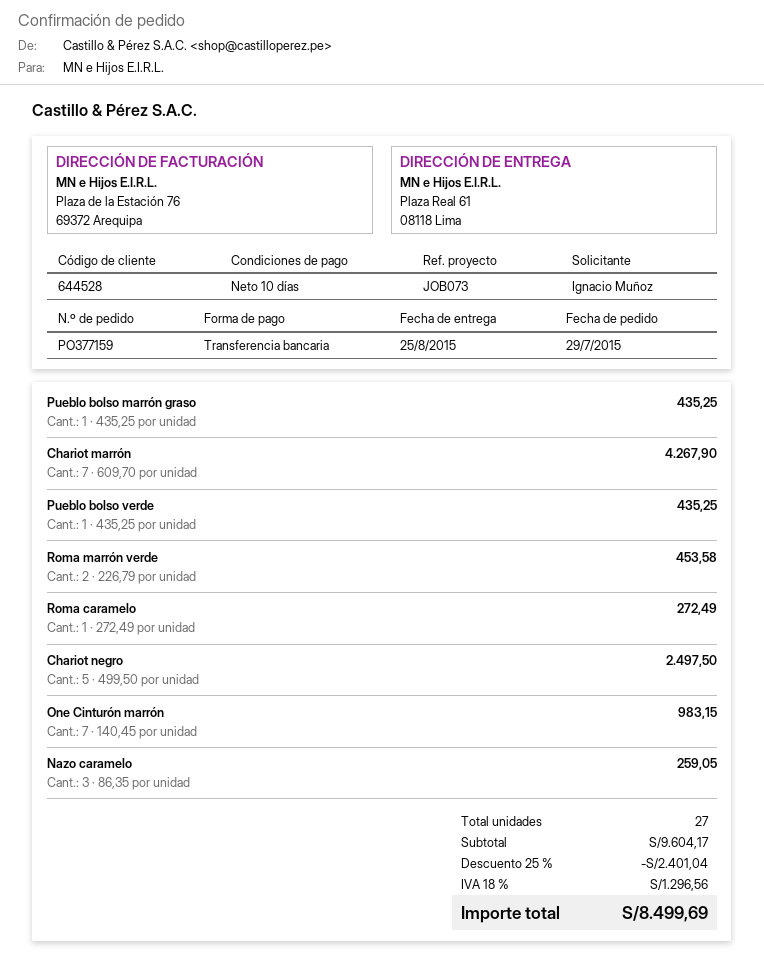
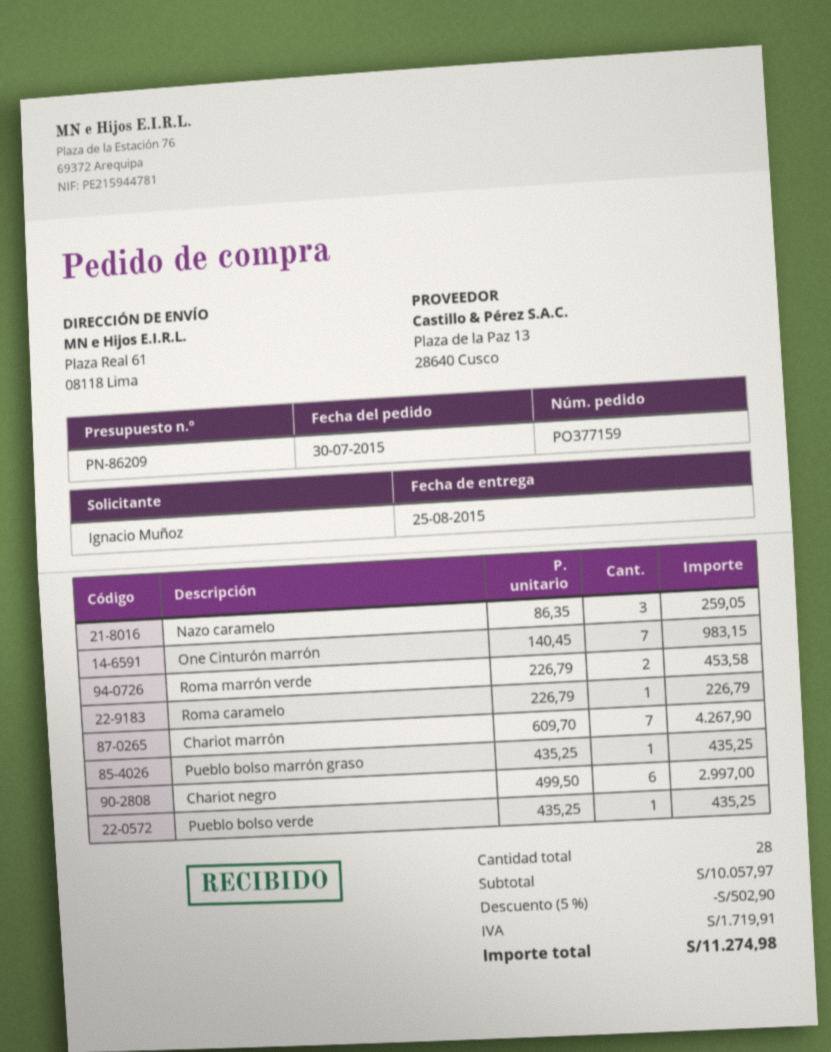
order date: 2015-07-29 -> 2015-07-30
Roma caramelo: 1 x 272.49 = 272.49 -> 1 x 226.79 = 226.79
Chariot negro: 5 x 499.50 = 2497.50 -> 6 x 499.50 = 2997.00
total quantity: 27 -> 28
subtotal: 9604.17 -> 10057.97
discount: 25% = 2401.04 -> 5% = 502.90
tax: 1296.56 -> 1719.91
total: 8499.69 -> 11274.98

